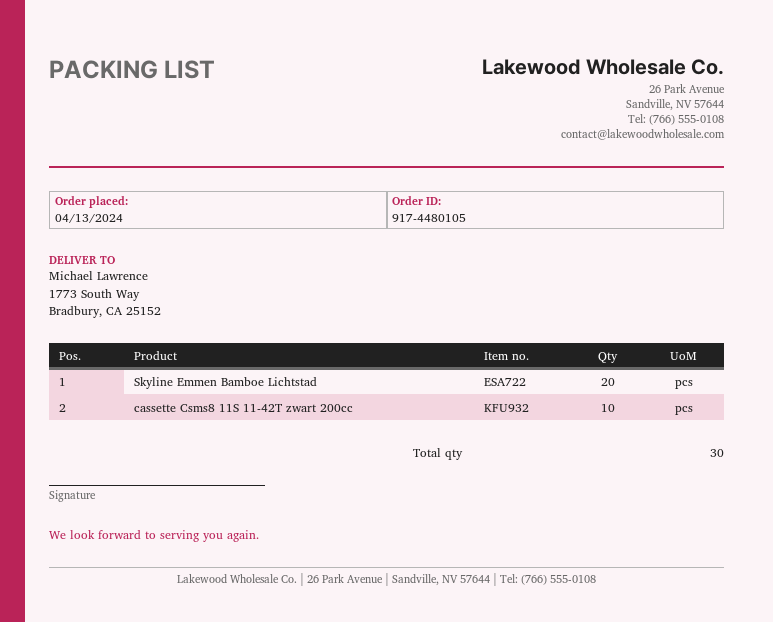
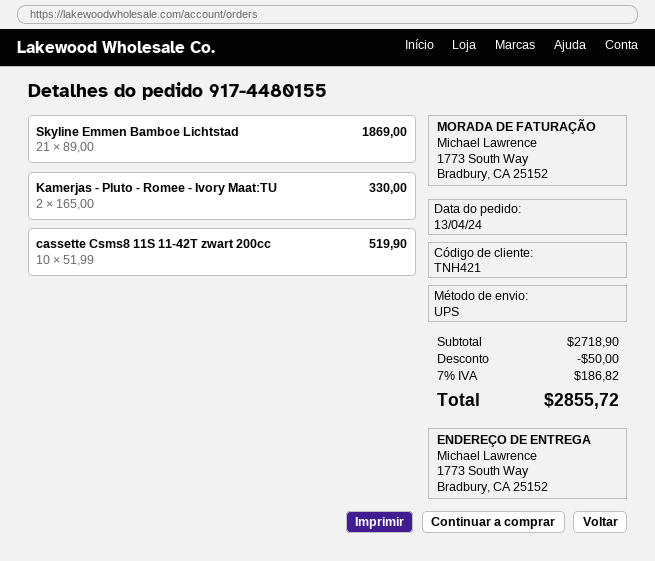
order number: 917-4480105 -> 917-4480155
Skyline Emmen Bamboe Lichtstad: 20 -> 21
Kamerjas - Pluto - Romee - Ivory Maat:TU: none -> 2

